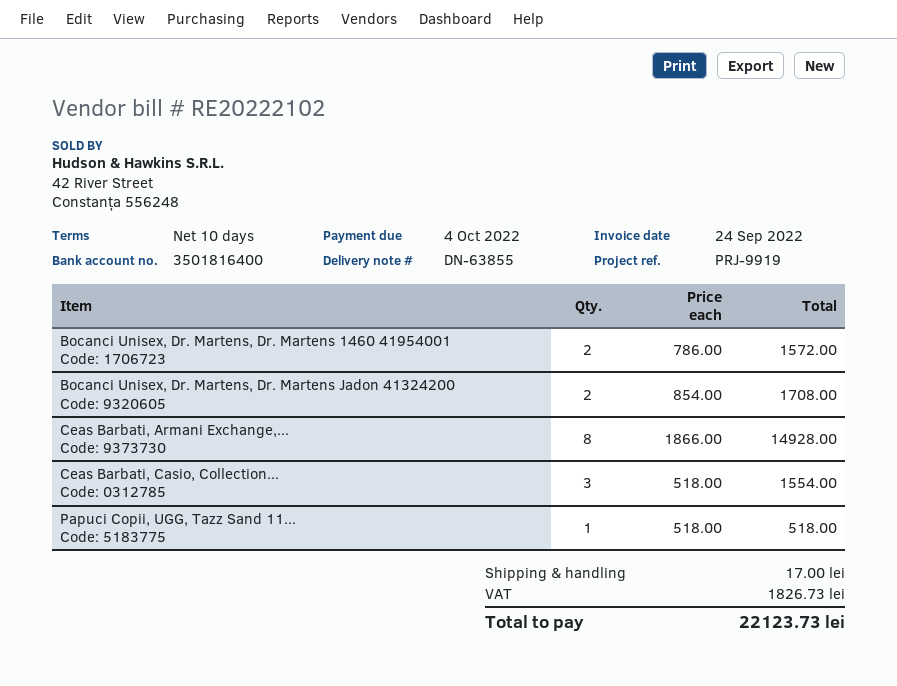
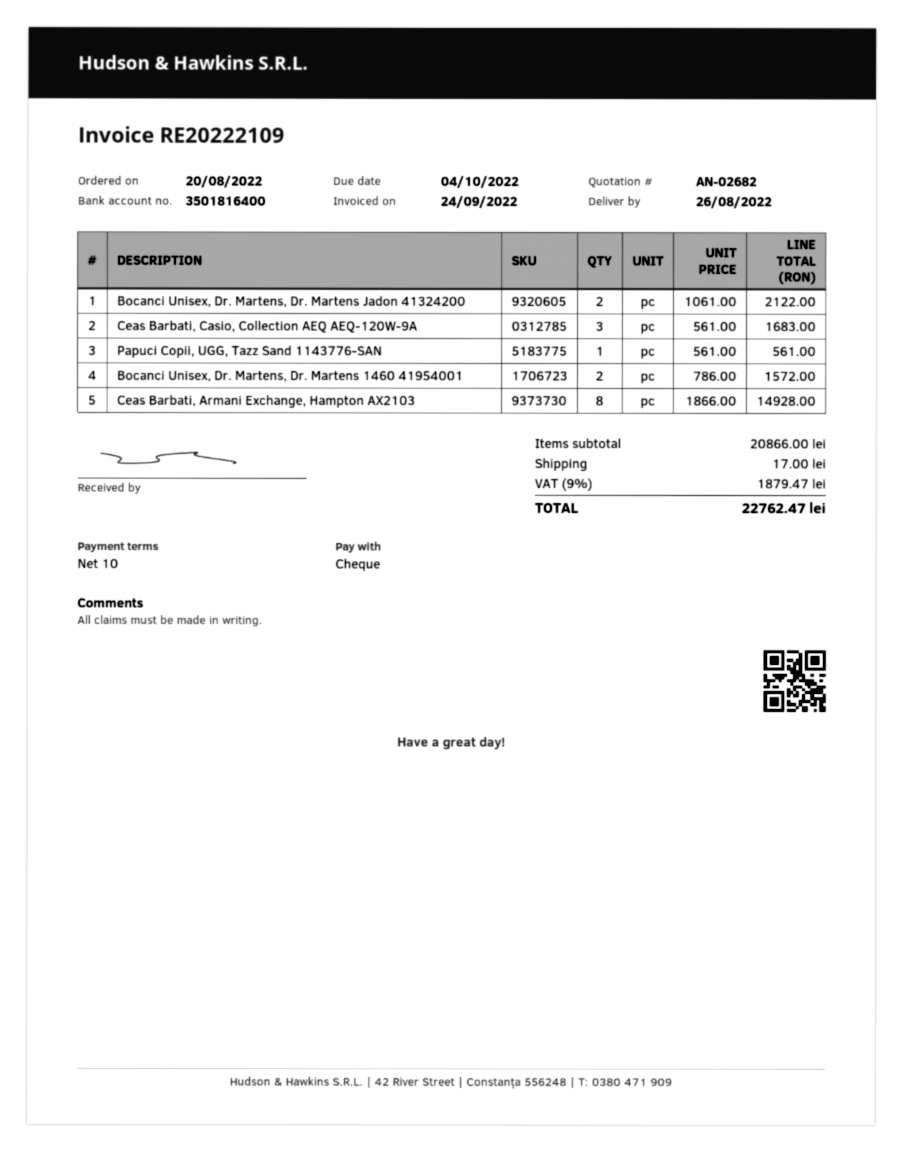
invoice number: RE20222102 -> RE20222109
Bocanci Unisex, Dr. Martens, Dr. Martens Jadon 41324200: 2 x 854.00 = 1708.00 -> 2 x 1061.00 = 2122.00
Ceas Barbati, Casio, Collection...: 3 x 518.00 = 1554.00 -> 3 x 561.00 = 1683.00
Papuci Copii, UGG, Tazz Sand 11...: 1 x 518.00 = 518.00 -> 1 x 561.00 = 561.00
tax: 1826.73 -> 1879.47
total: 22123.73 -> 22762.47

